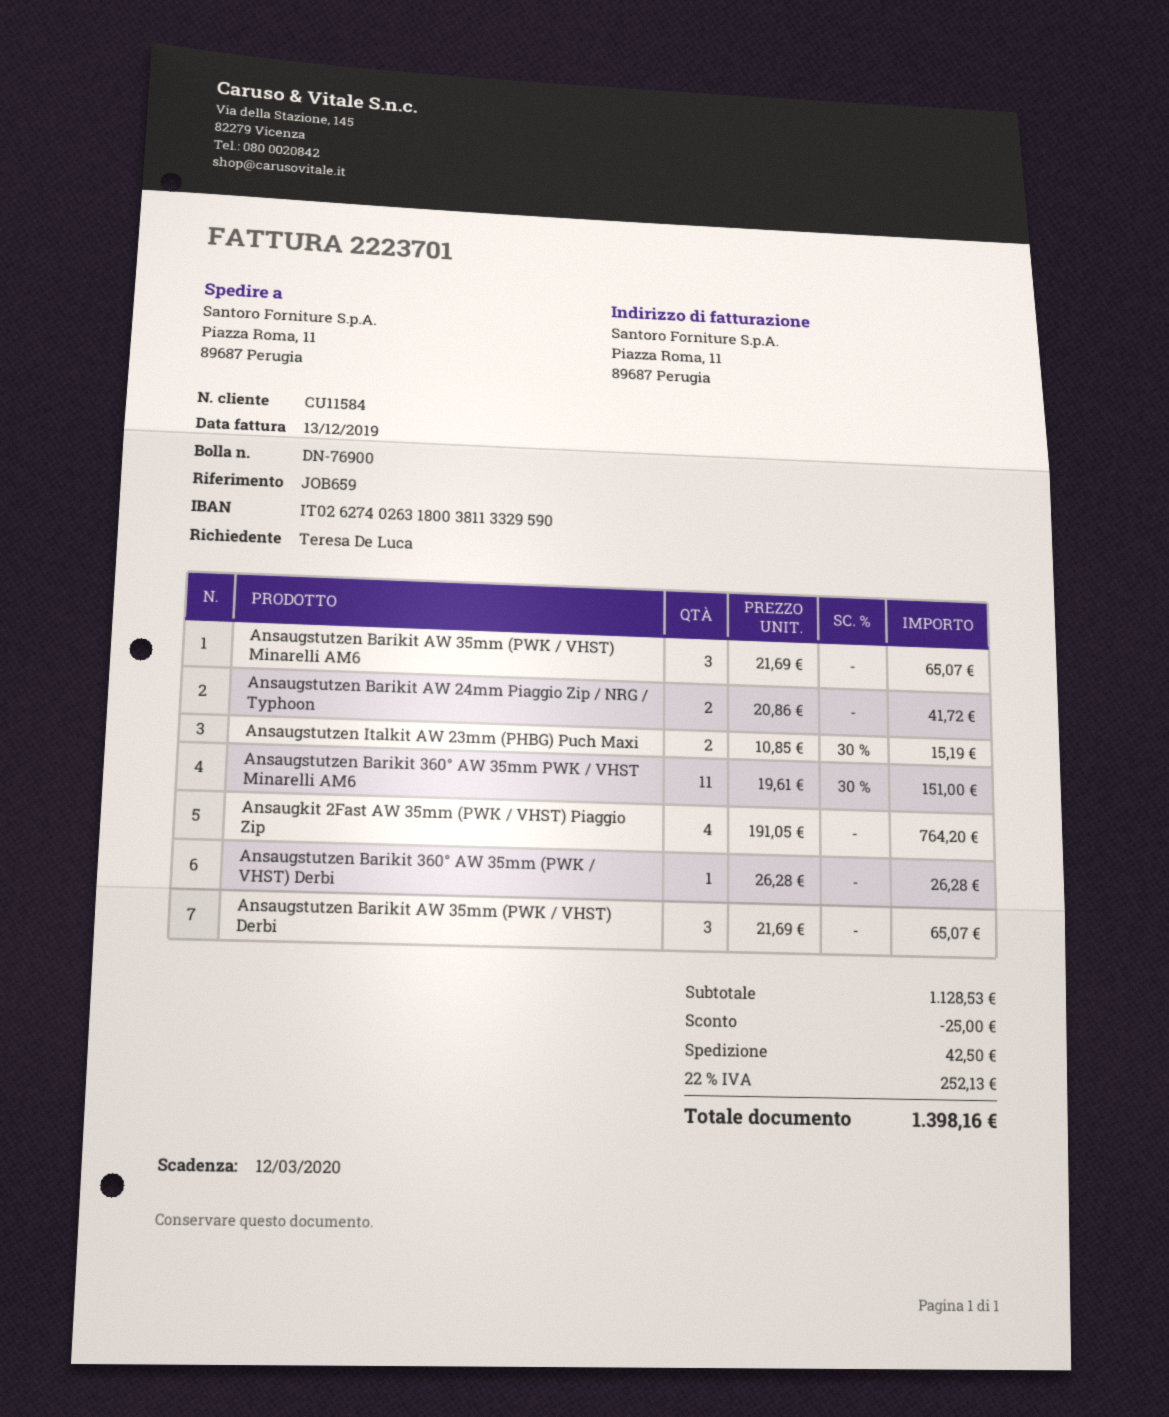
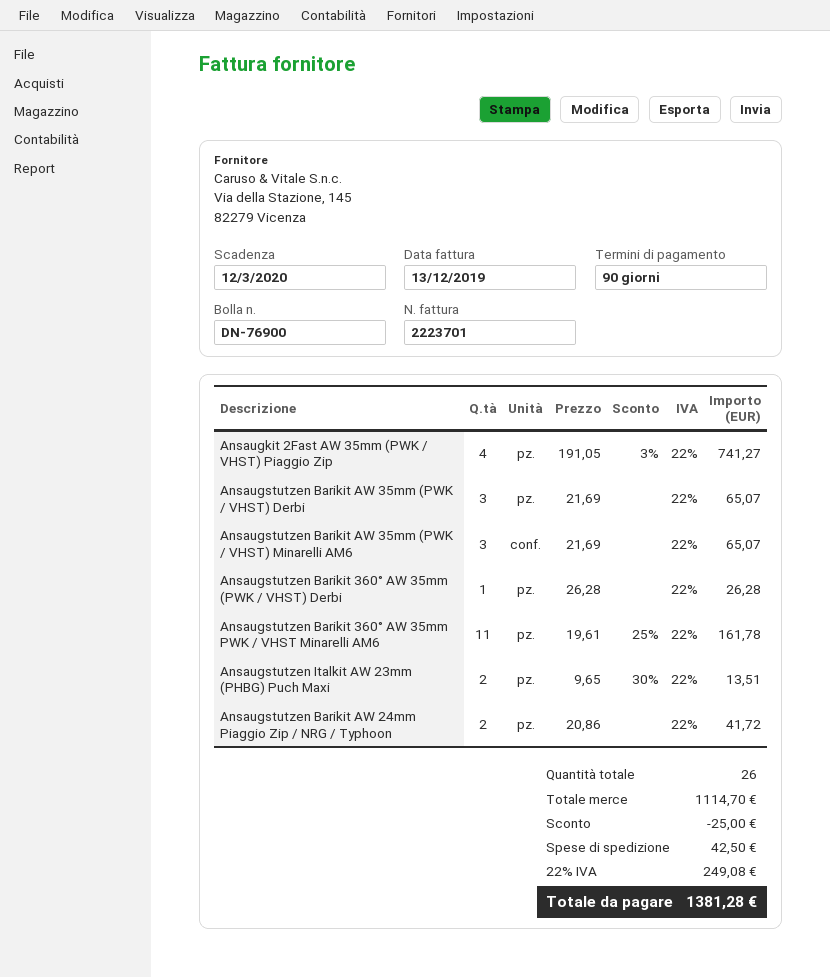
Ansaugstutzen Italkit AW 23mm (PHBG) Puch Maxi: 2 x 10.85 - 30% = 15.19 -> 2 x 9.65 - 30% = 13.51
Ansaugstutzen Barikit 360° AW 35mm PWK / VHST Minarelli AM6: 11 x 19.61 - 30% = 151.00 -> 11 x 19.61 - 25% = 161.78
Ansaugkit 2Fast AW 35mm (PWK / VHST) Piaggio Zip: 4 x 191.05 = 764.20 -> 4 x 191.05 - 3% = 741.27
subtotal: 1128.53 -> 1114.70
tax: 22% = 252.13 -> 22% = 249.08
total: 1398.16 -> 1381.28

